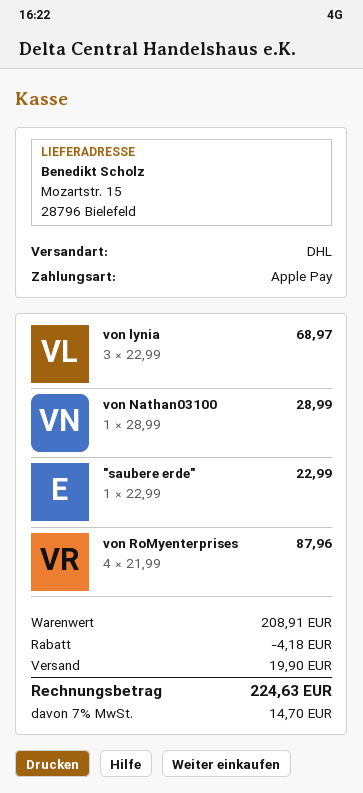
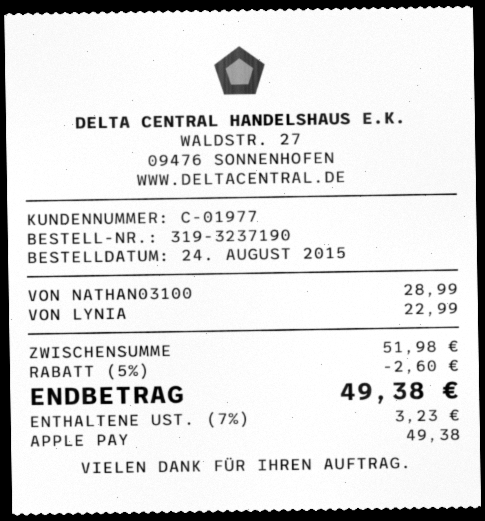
von lynia: 3 for 68.97 -> 1 for 22.99
"saubere erde": 1 for 22.99 -> none
von RoMyenterprises: 4 for 87.96 -> none
subtotal: 208.91 -> 51.98
discount: 4.18 -> 2.60
shipping: 19.90 -> none
tax: 7% = 14.70 -> 7% = 3.23
total: 224.63 -> 49.38

